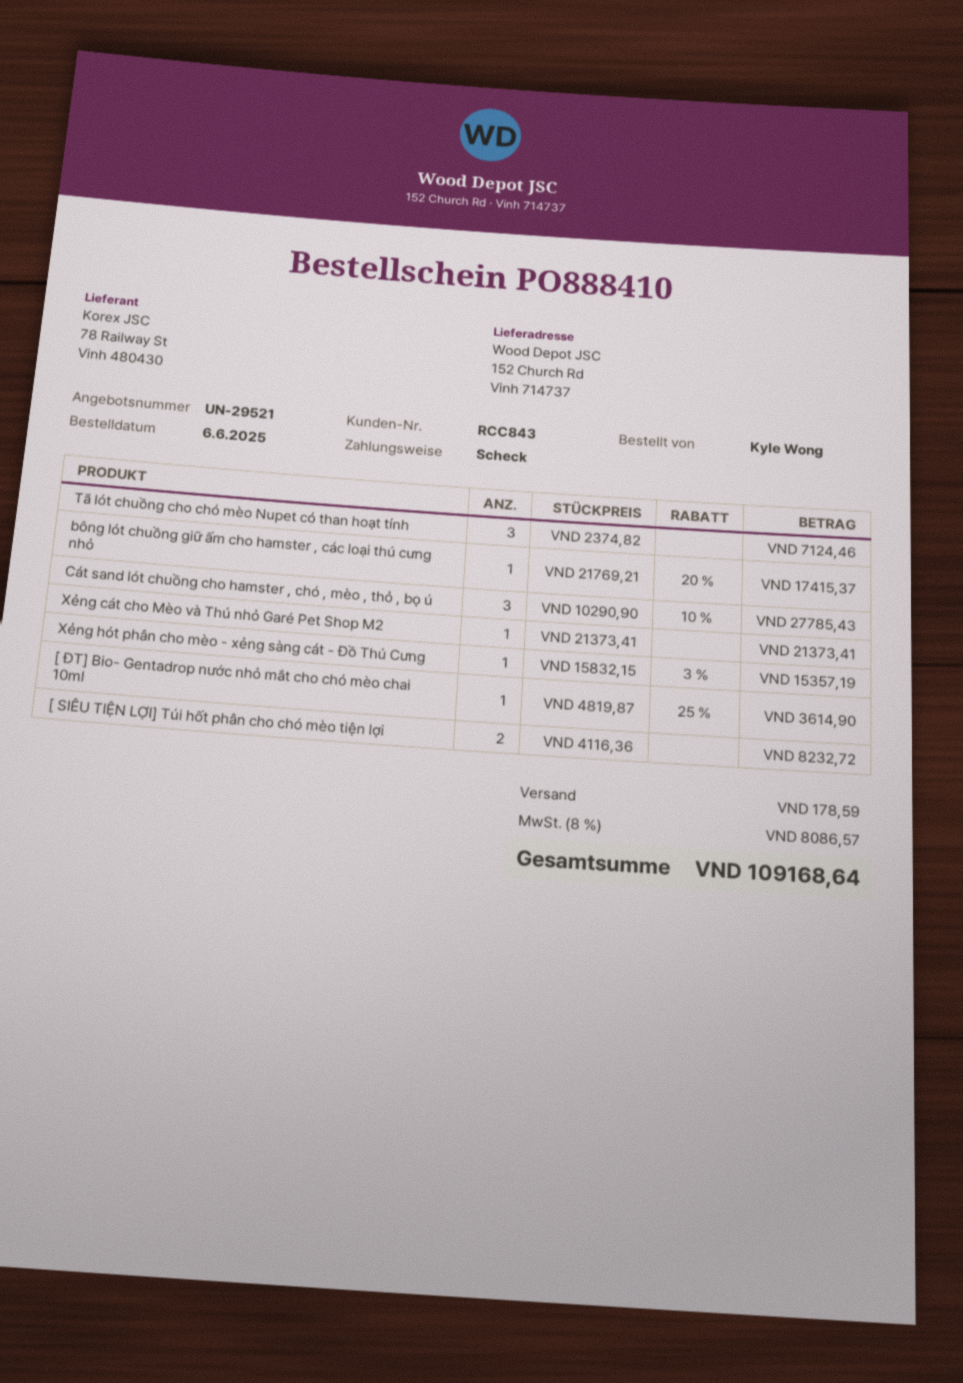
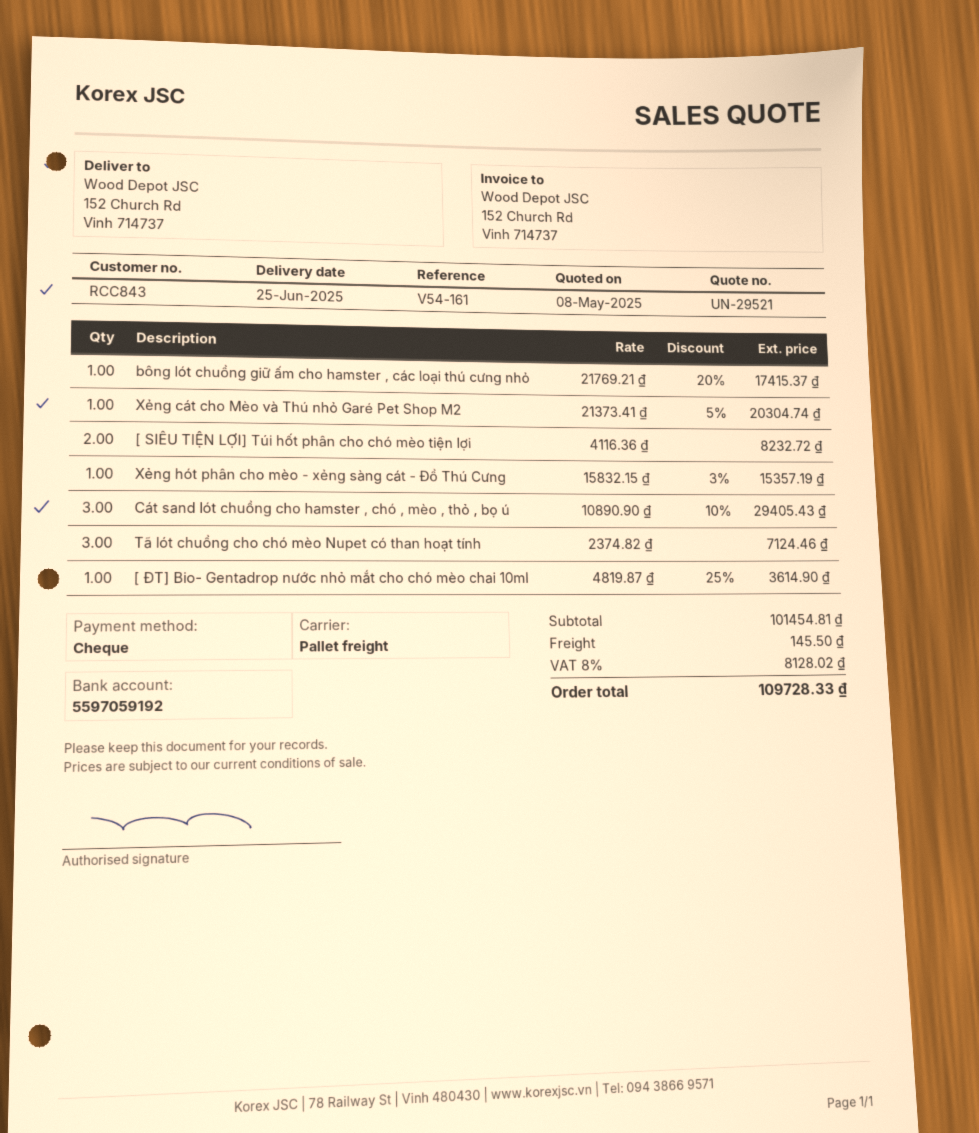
Cát sand lót chuồng cho hamster , chó , mèo , thỏ , bọ ú: 3 x 10290.90 - 10% = 27785.43 -> 3 x 10890.90 - 10% = 29405.43
Xẻng cát cho Mèo và Thú nhỏ Garé Pet Shop M2: 1 x 21373.41 = 21373.41 -> 1 x 21373.41 - 5% = 20304.74
shipping: 178.59 -> 145.50
tax: 8% = 8086.57 -> 8% = 8128.02
total: 109168.64 -> 109728.33

